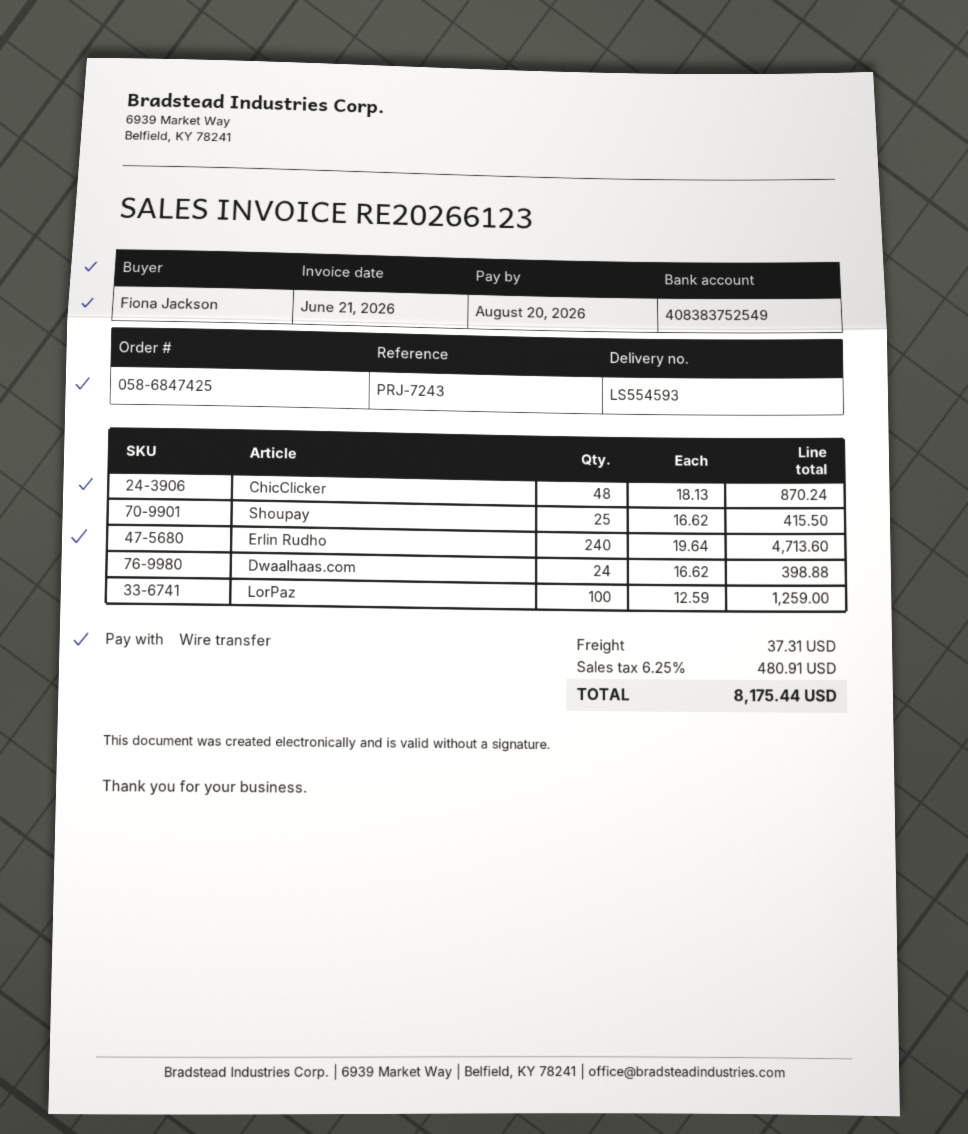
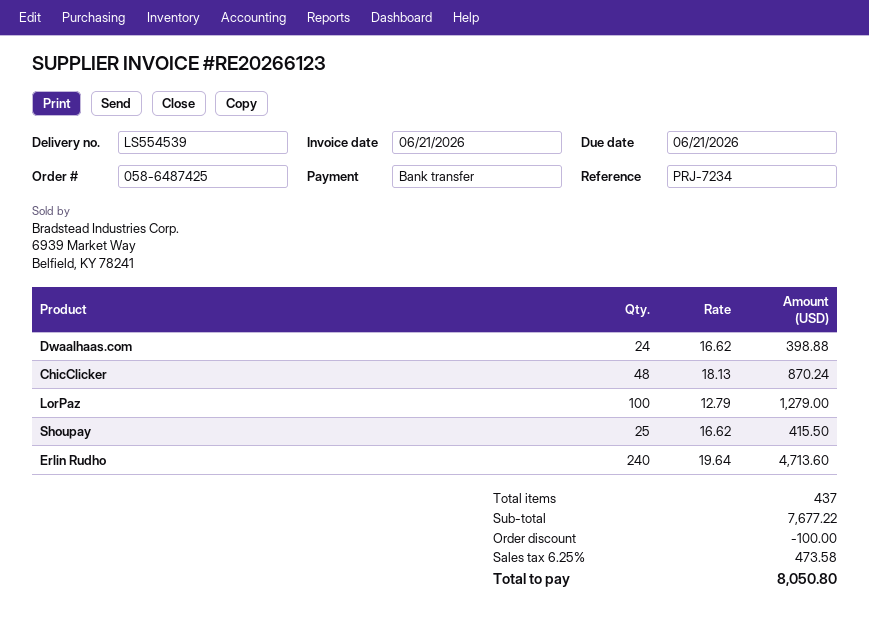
order number: 058-6847425 -> 058-6487425
delivery note number: LS554593 -> LS554539
due date: 2026-08-20 -> 2026-06-21
reference: PRJ-7243 -> PRJ-7234
LorPaz: 100 x 12.59 = 1259.00 -> 100 x 12.79 = 1279.00
discount: none -> 100.00
shipping: 37.31 -> none
tax: 6.25% = 480.91 -> 6.25% = 473.58
total: 8175.44 -> 8050.80

